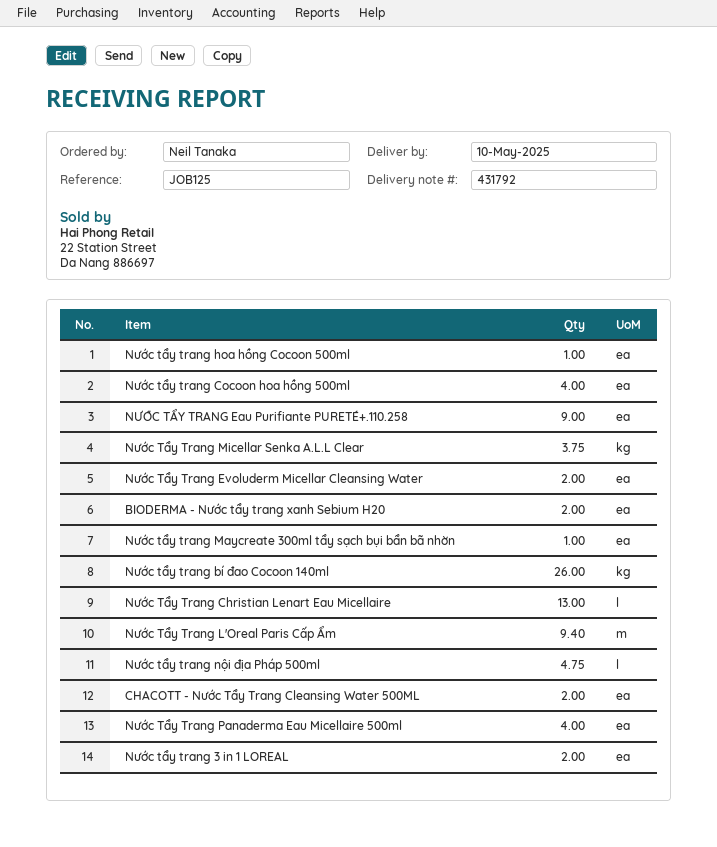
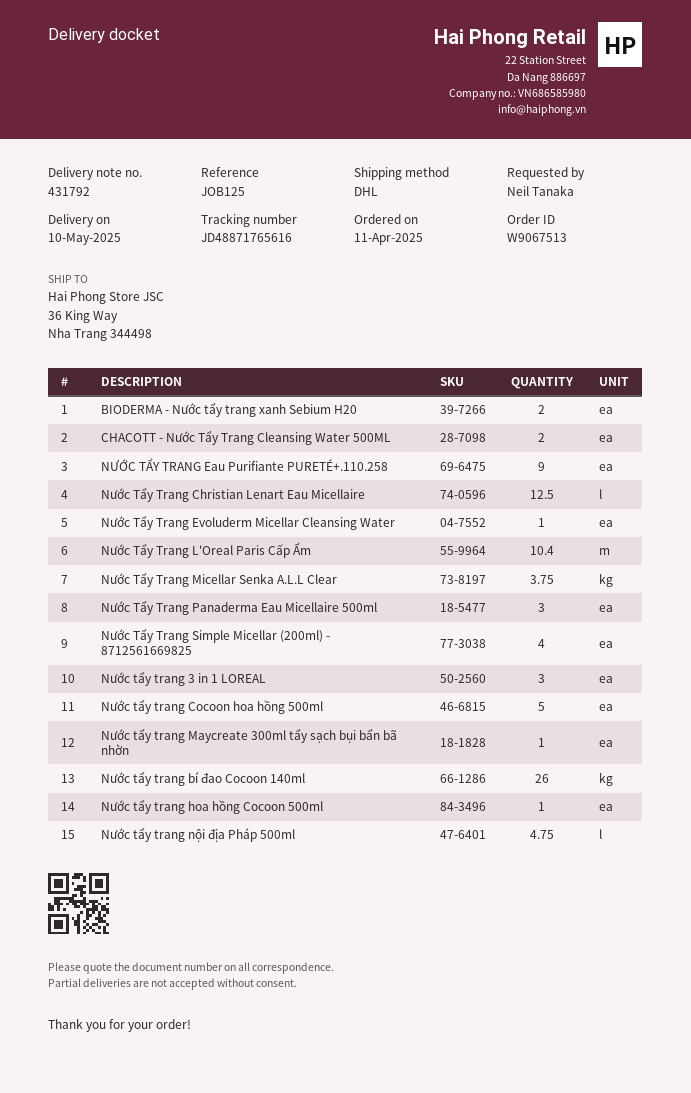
Nước tẩy trang Cocoon hoa hồng 500ml: 4 -> 5
Nước Tẩy Trang Evoluderm Micellar Cleansing Water: 2 -> 1
Nước Tẩy Trang Christian Lenart Eau Micellaire: 13 -> 12.5
Nước Tẩy Trang L'Oreal Paris Cấp Ẩm: 9.4 -> 10.4
Nước Tẩy Trang Panaderma Eau Micellaire 500ml: 4 -> 3
Nước tẩy trang 3 in 1 LOREAL: 2 -> 3
Nước Tẩy Trang Simple Micellar (200ml) - 8712561669825: none -> 4

